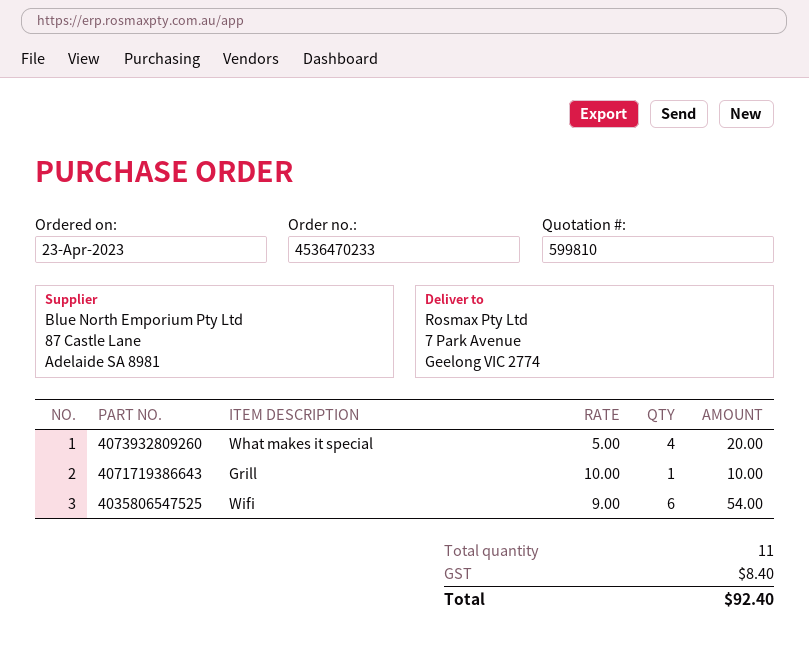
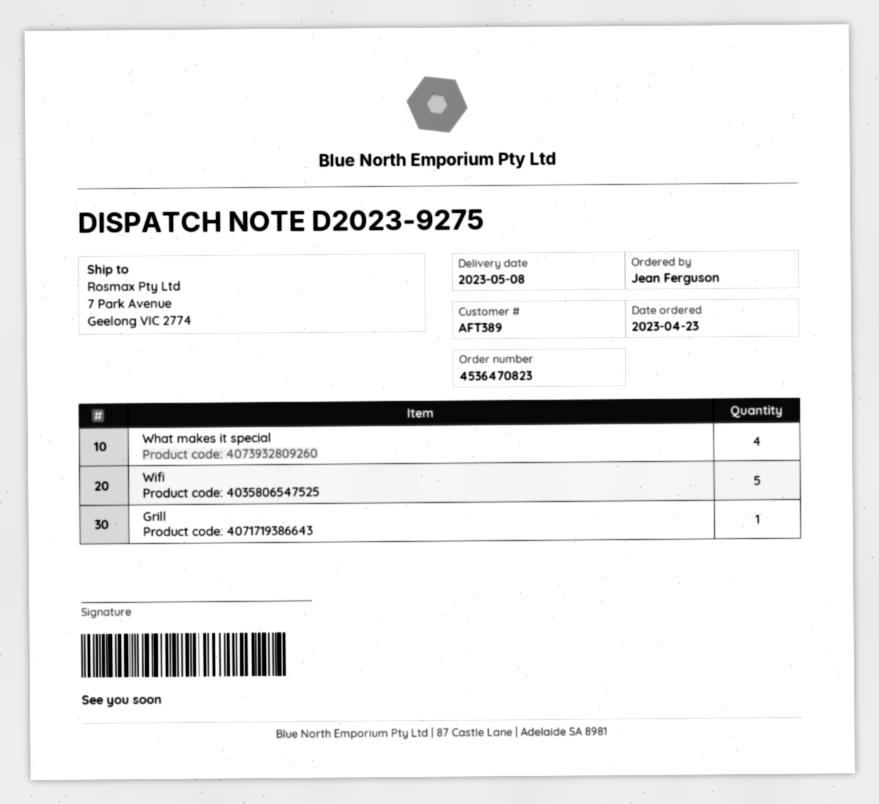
order number: 4536470233 -> 4536470823
Wifi: 6 -> 5

